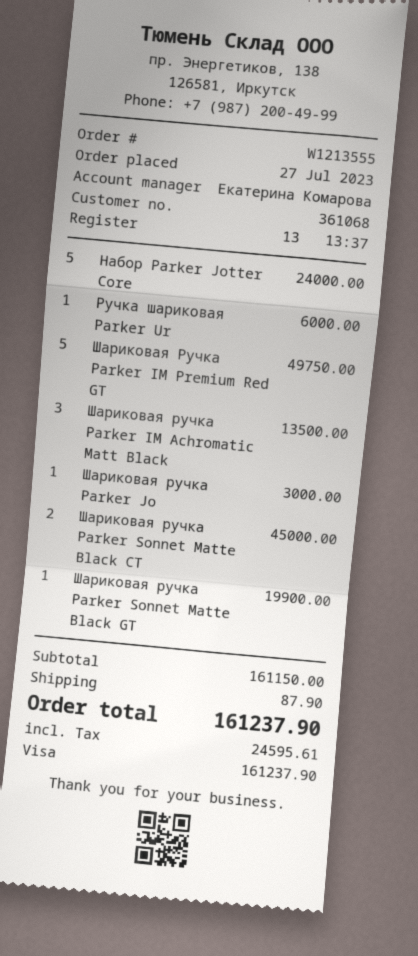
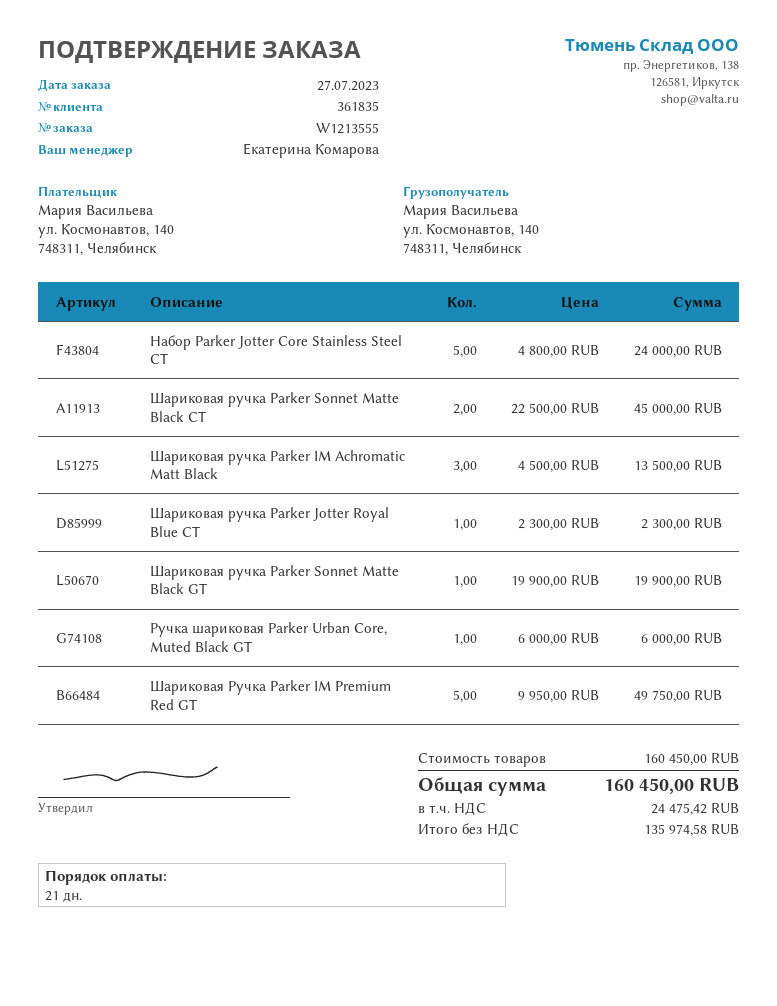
customer number: 361068 -> 361835
Шариковая ручка Parker Jo: 1 for 3000.00 -> 1 for 2300.00
subtotal: 161150.00 -> 160450.00
shipping: 87.90 -> none
tax: 24595.61 -> 24475.42
total: 161237.90 -> 160450.00

